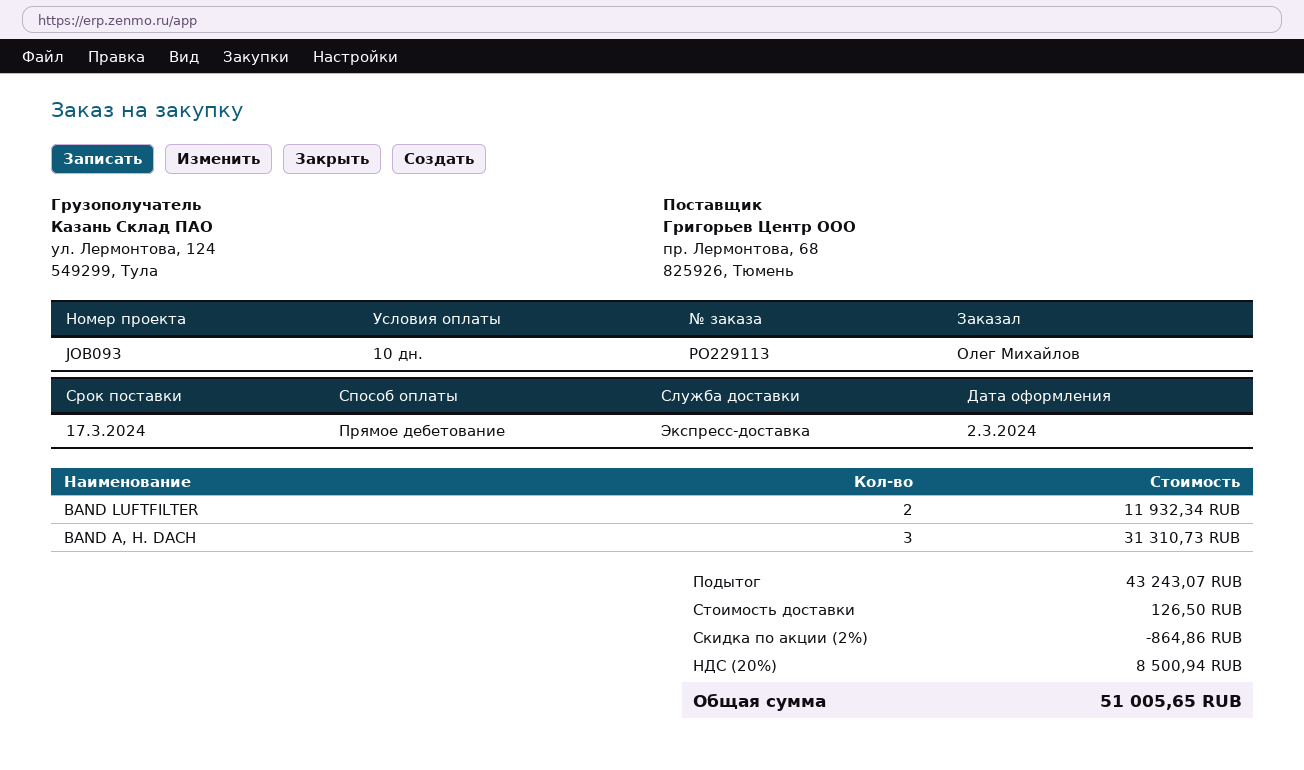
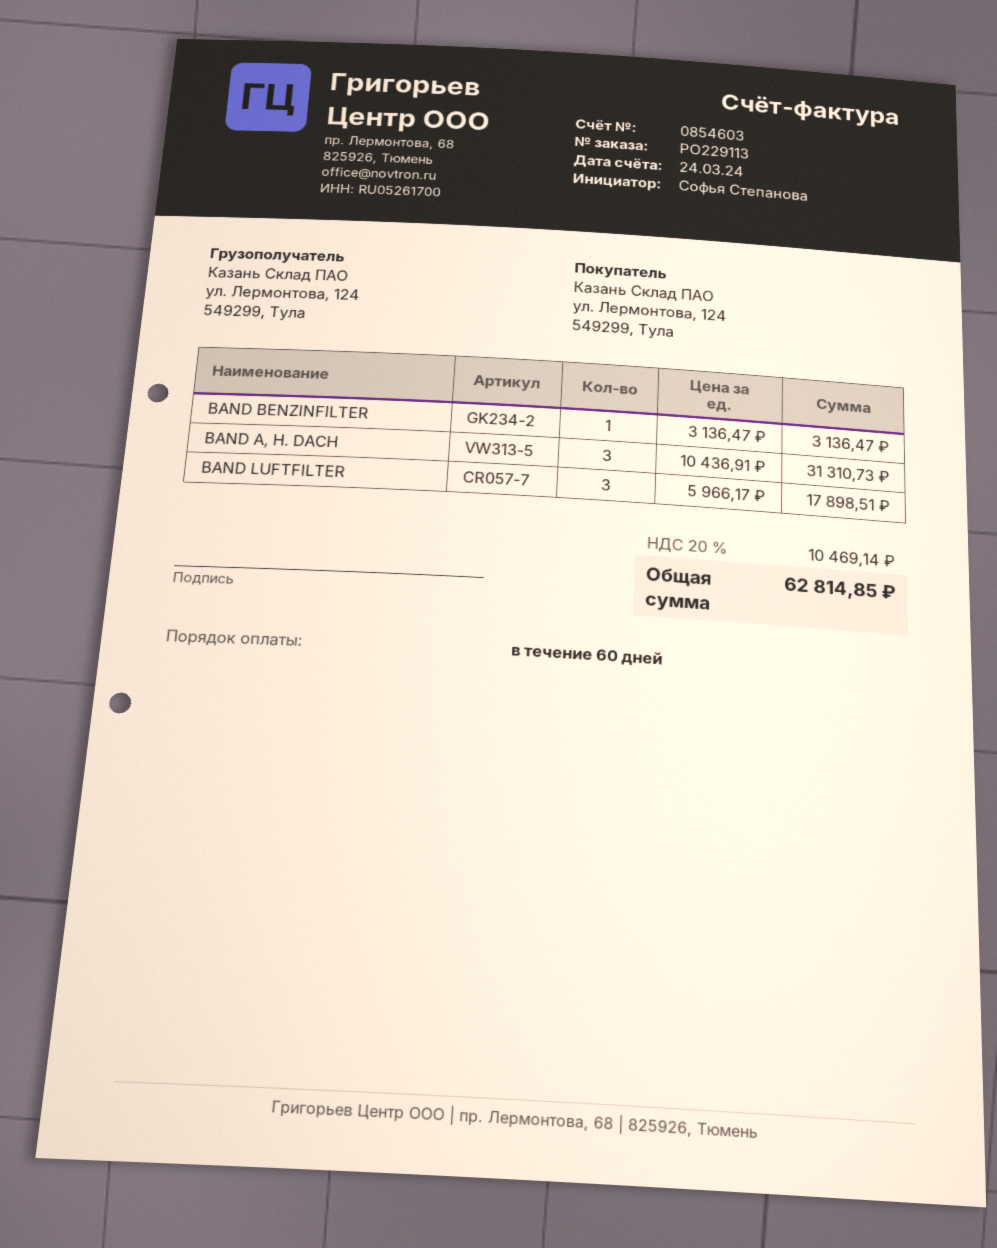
payment terms: 10 days -> 60 days
ordered by: Олег Михайлов -> Софья Степанова
BAND LUFTFILTER: 2 for 11932.34 -> 3 for 17898.51
BAND BENZINFILTER: none -> 1 for 3136.47
discount: 2% = 864.86 -> none
shipping: 126.50 -> none
tax: 20% = 8500.94 -> 20% = 10469.14
total: 51005.65 -> 62814.85

